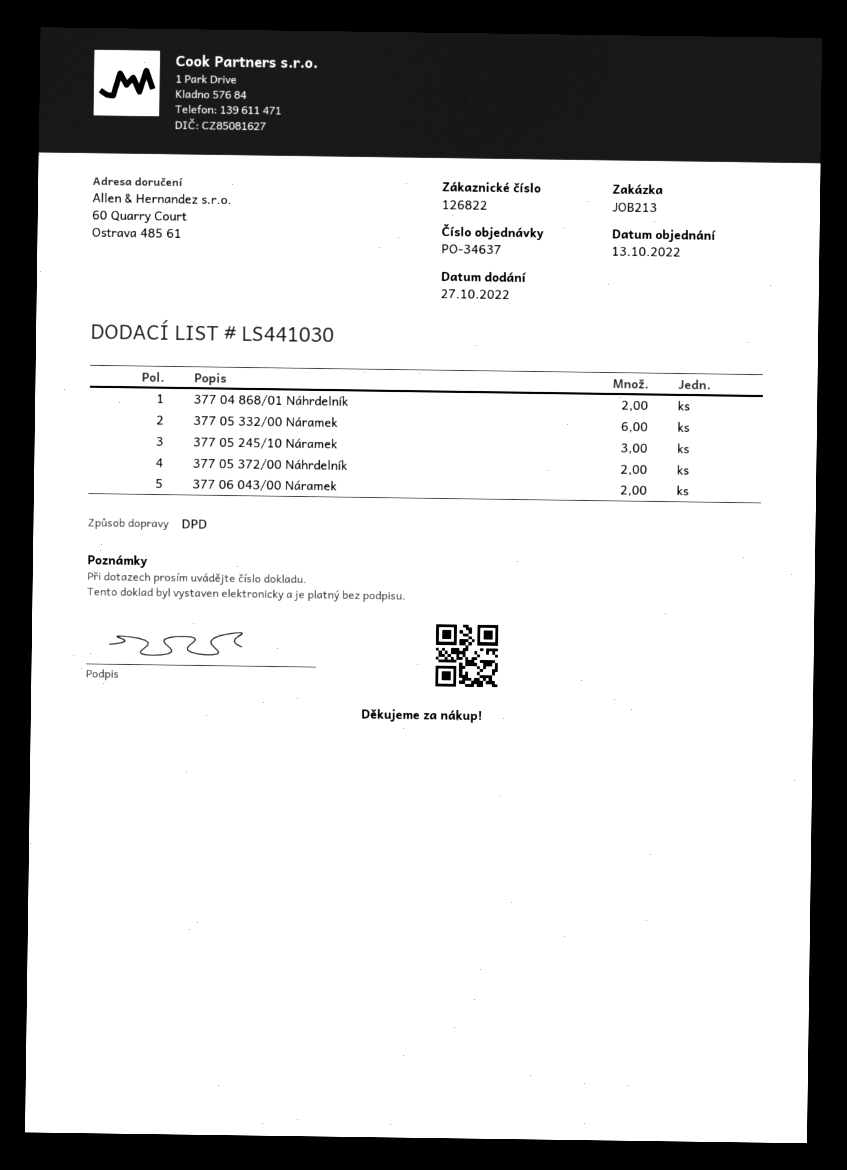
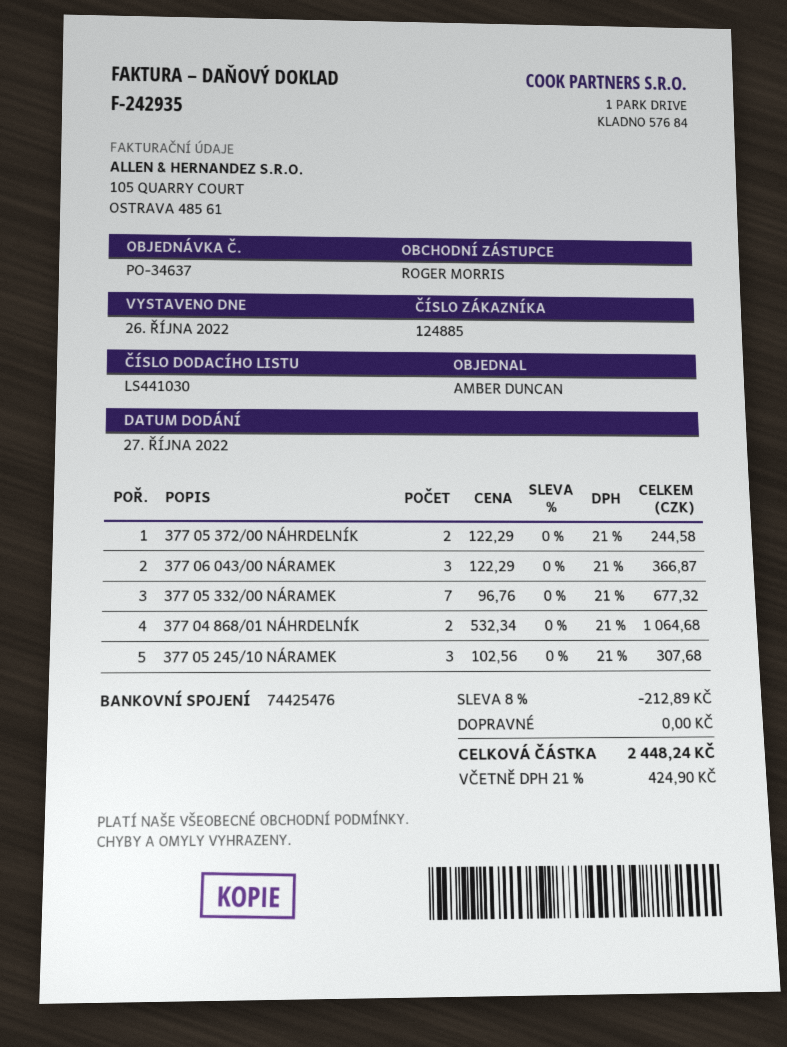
customer number: 126822 -> 124885
377 05 332/00 Náramek: 6 -> 7
377 06 043/00 Náramek: 2 -> 3

